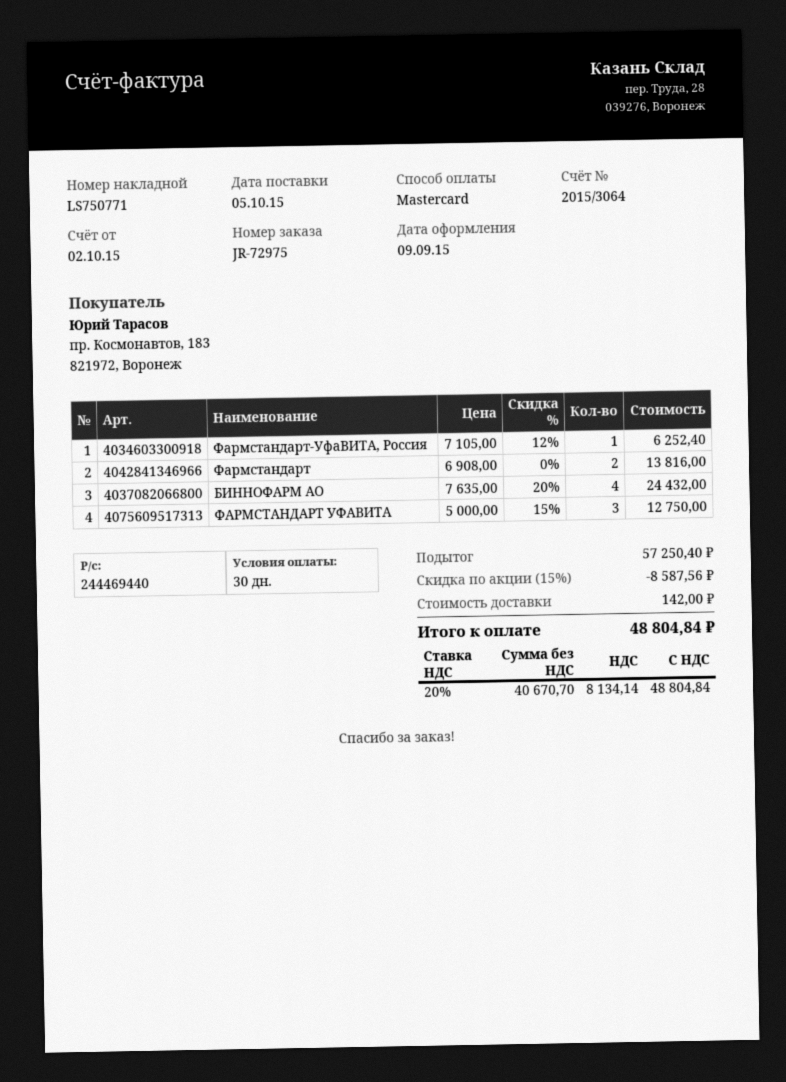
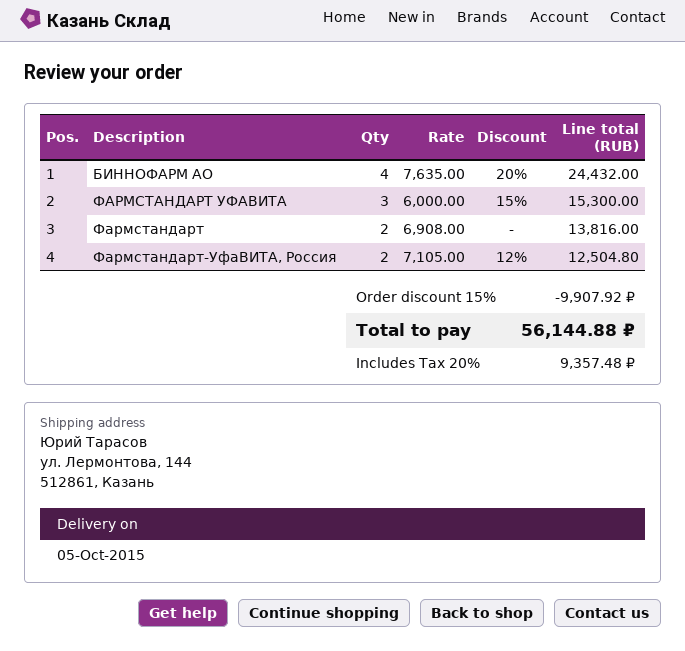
Фармстандарт-УфаВИТА, Россия: 1 x 7105.00 - 12% = 6252.40 -> 2 x 7105.00 - 12% = 12504.80
ФАРМСТАНДАРТ УФАВИТА: 3 x 5000.00 - 15% = 12750.00 -> 3 x 6000.00 - 15% = 15300.00
discount: 15% = 8587.56 -> 15% = 9907.92
shipping: 142.00 -> none
tax: 20% = 8134.14 -> 20% = 9357.48
total: 48804.84 -> 56144.88

